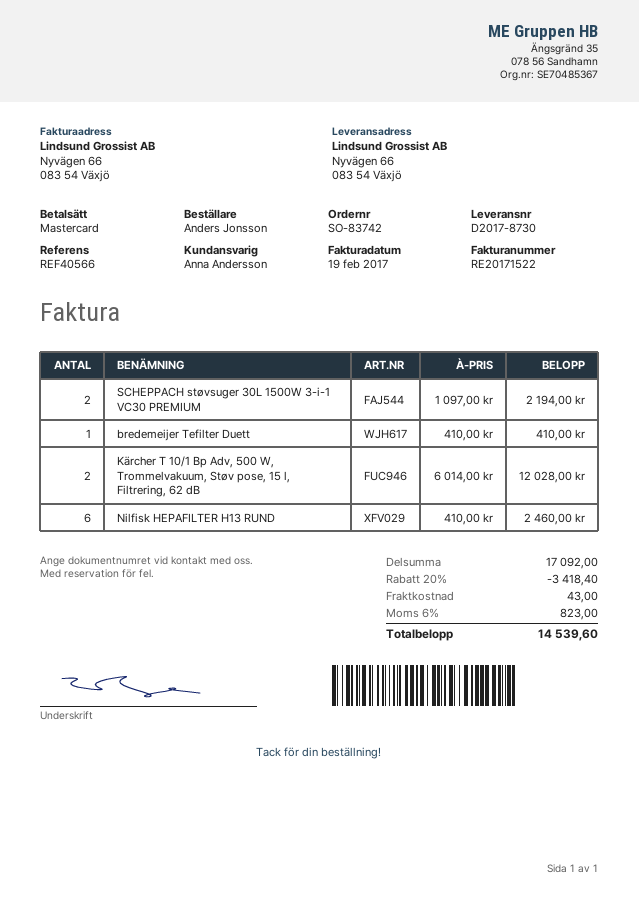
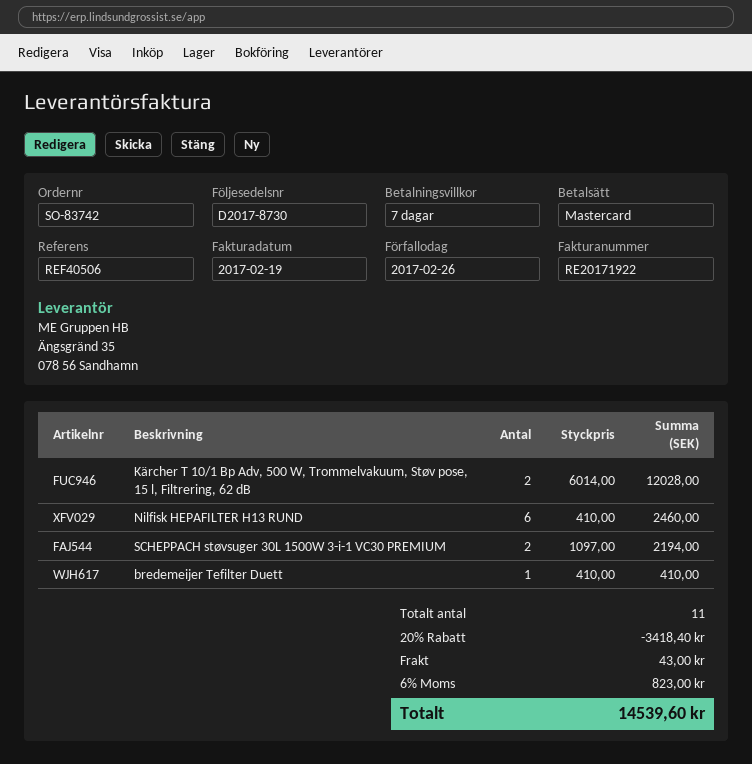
invoice number: RE20171522 -> RE20171922
reference: REF40566 -> REF40506

